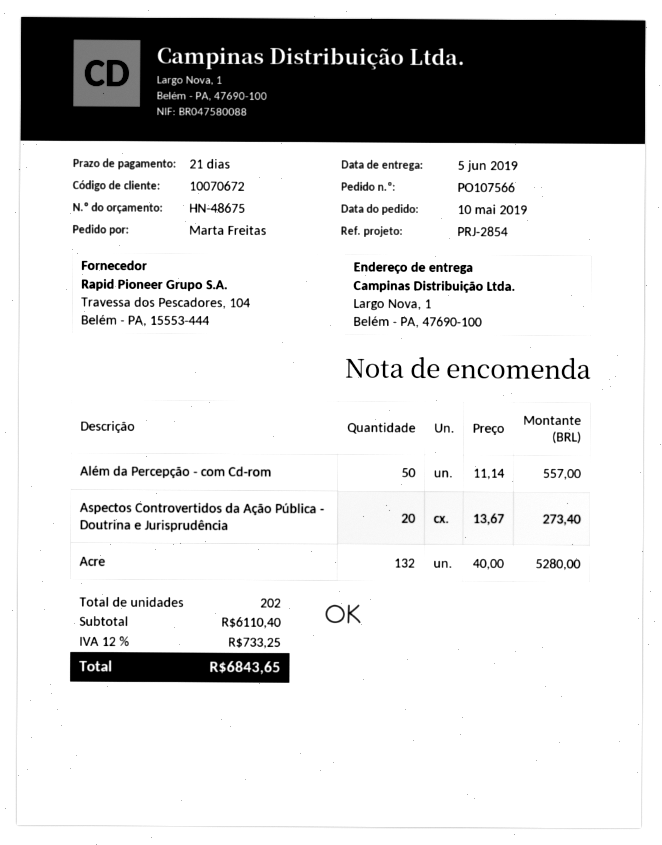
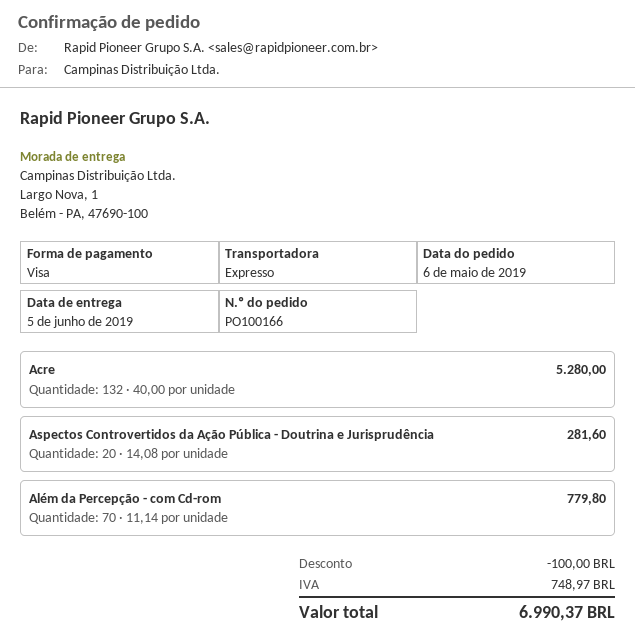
order number: PO107566 -> PO100166
order date: 2019-05-10 -> 2019-05-06
Além da Percepção - com Cd-rom: 50 x 11.14 = 557.00 -> 70 x 11.14 = 779.80
Aspectos Controvertidos da Ação Pública - Doutrina e Jurisprudência: 20 x 13.67 = 273.40 -> 20 x 14.08 = 281.60
discount: none -> 100.00
tax: 733.25 -> 748.97
total: 6843.65 -> 6990.37

